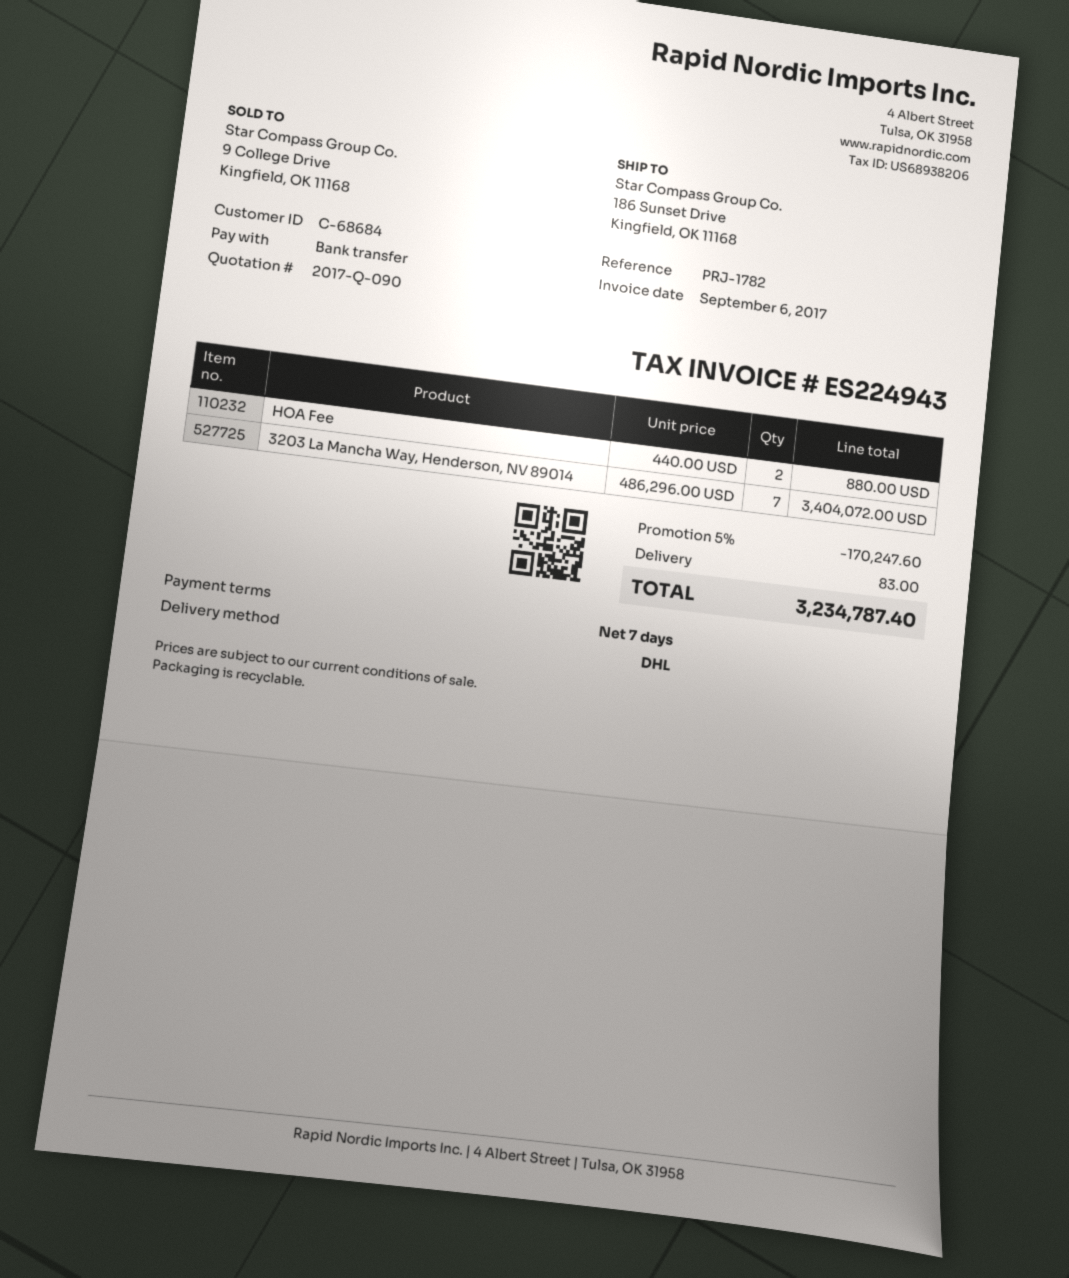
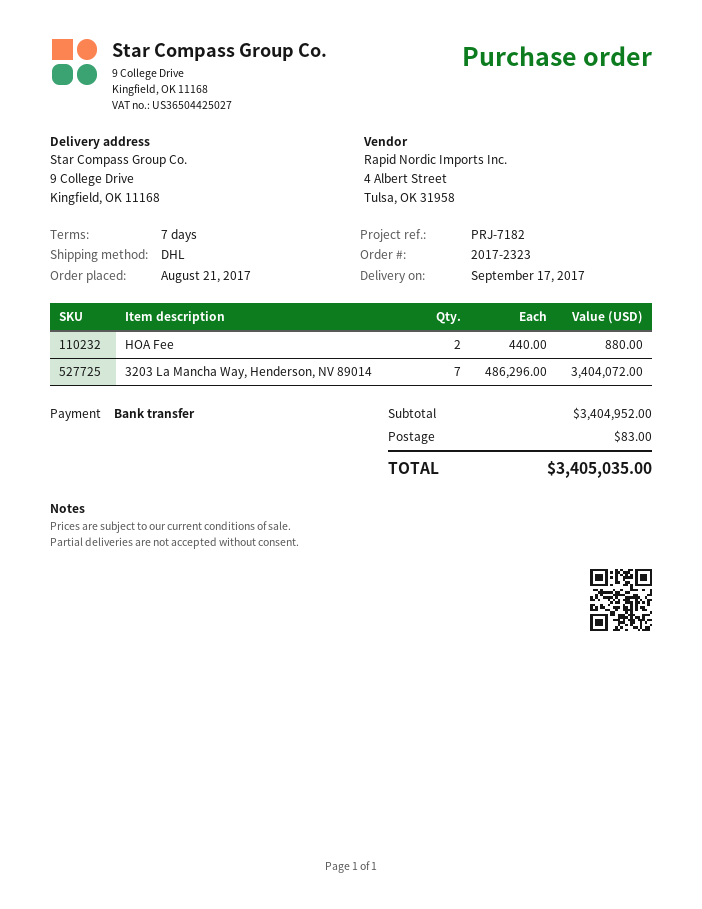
reference: PRJ-1782 -> PRJ-7182
ship to: 186 Sunset Drive, Kingfield, OK 11168 -> 9 College Drive, Kingfield, OK 11168
discount: 5% = 170247.60 -> none
total: 3234787.40 -> 3405035.00

